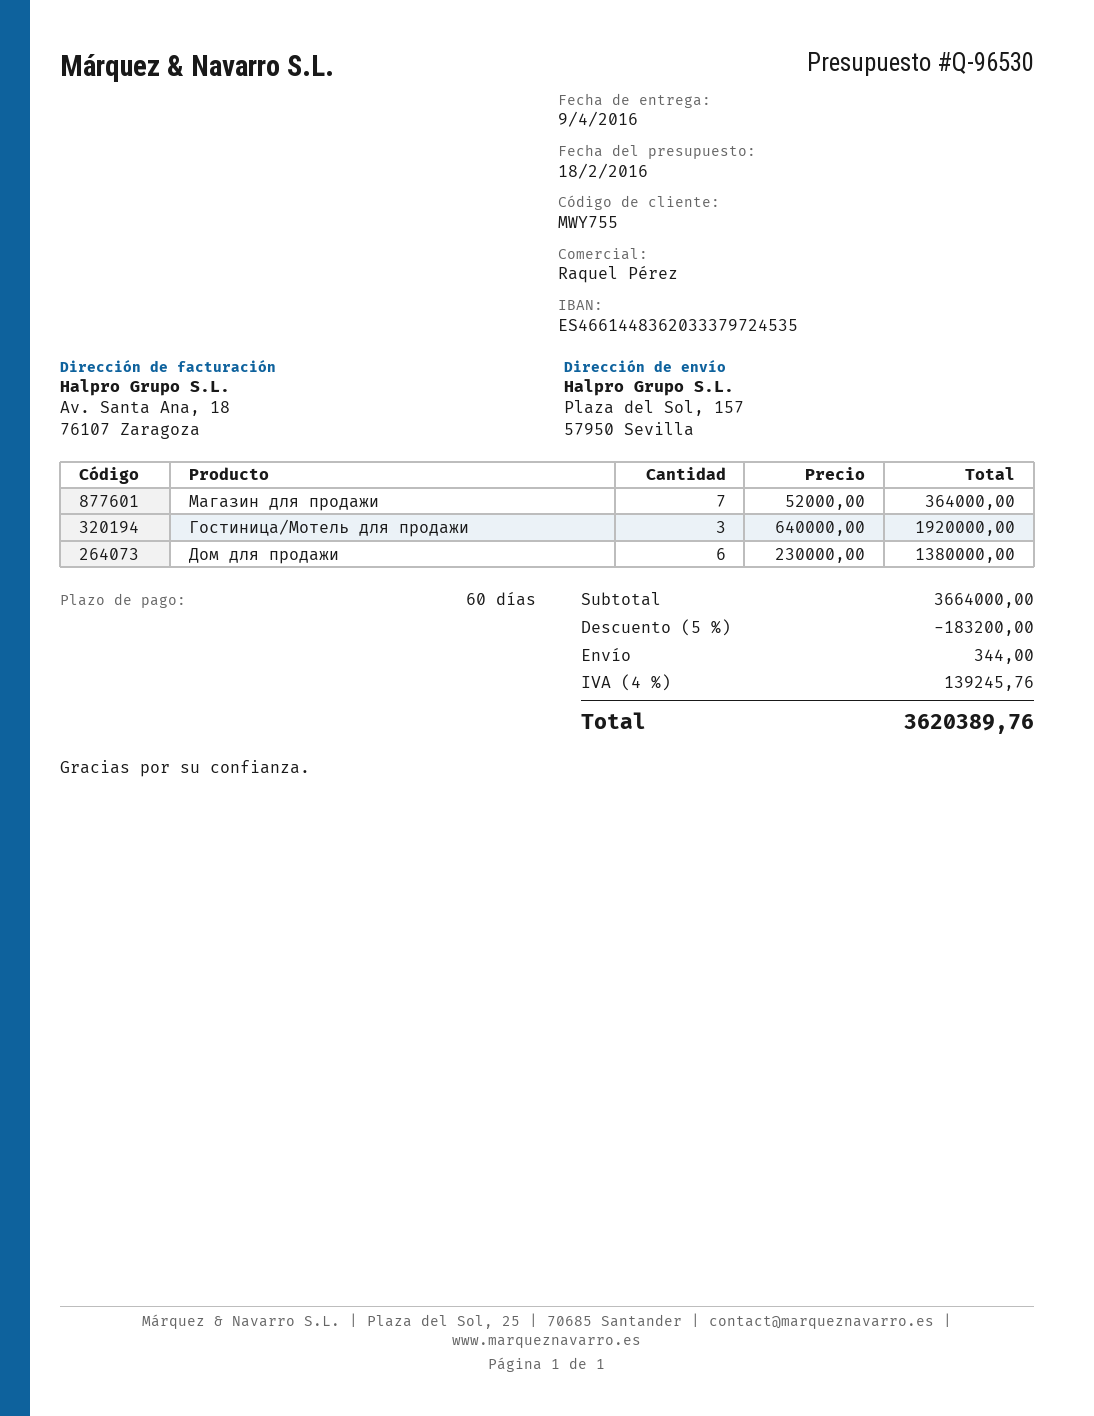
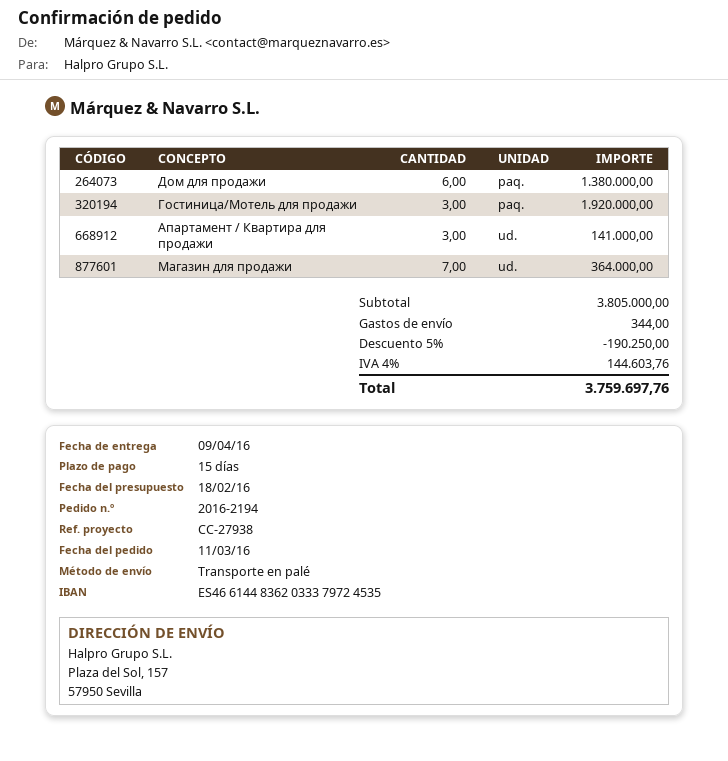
payment terms: 60 days -> 15 days
Апартамент / Квартира для продажи: none -> 3 for 141000.00
subtotal: 3664000.00 -> 3805000.00
discount: 5% = 183200.00 -> 5% = 190250.00
tax: 4% = 139245.76 -> 4% = 144603.76
total: 3620389.76 -> 3759697.76

